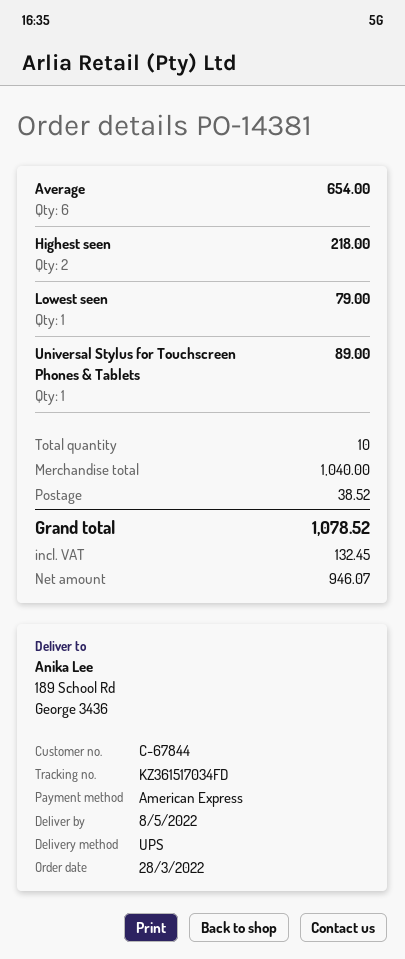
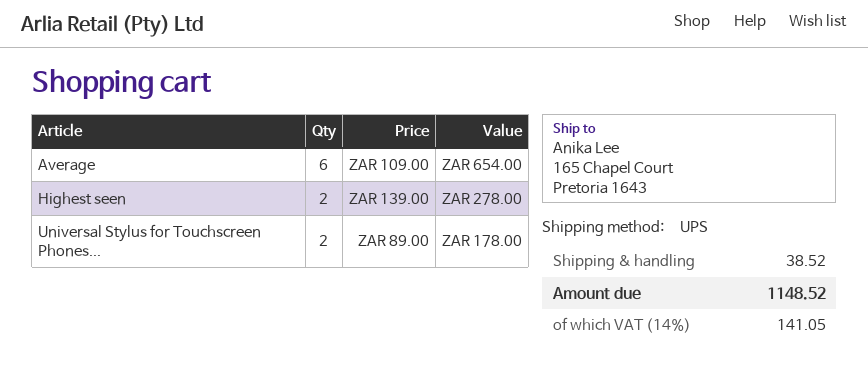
ship to: 189 School Rd, George 3436 -> 165 Chapel Court, Pretoria 1643
Highest seen: 2 for 218.00 -> 2 for 278.00
Lowest seen: 1 for 79.00 -> none
Universal Stylus for Touchscreen Phones & Tablets: 1 for 89.00 -> 2 for 178.00
tax: 132.45 -> 141.05
total: 1078.52 -> 1148.52

